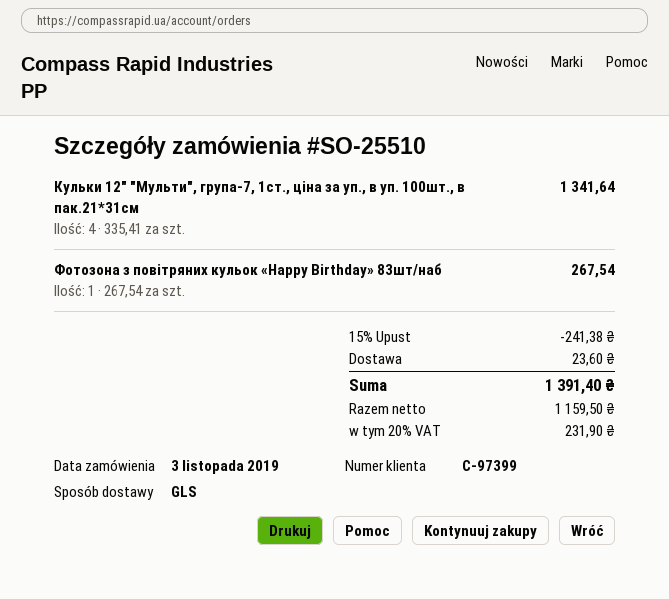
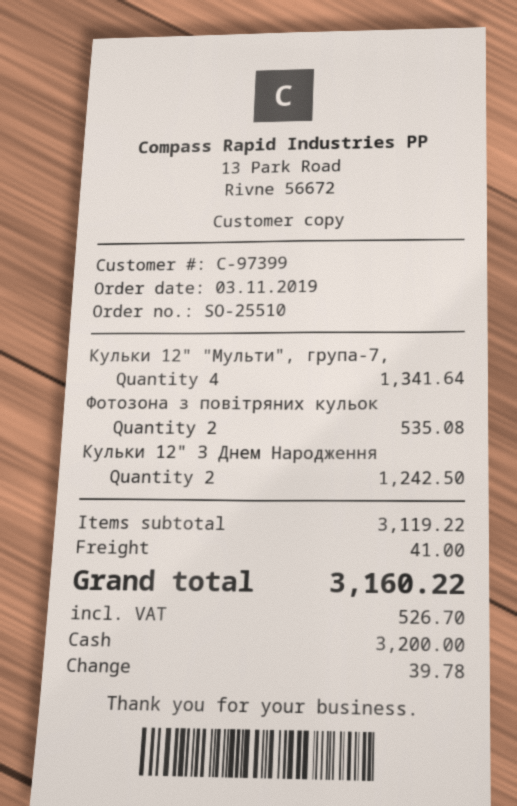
Фотозона з повітряних кульок «Happy Birthday» 83шт/наб: 1 for 267.54 -> 2 for 535.08
Кульки 12" З Днем Народження: none -> 2 for 1242.50
discount: 15% = 241.38 -> none
shipping: 23.60 -> 41.00
tax: 231.90 -> 526.70
total: 1391.40 -> 3160.22

